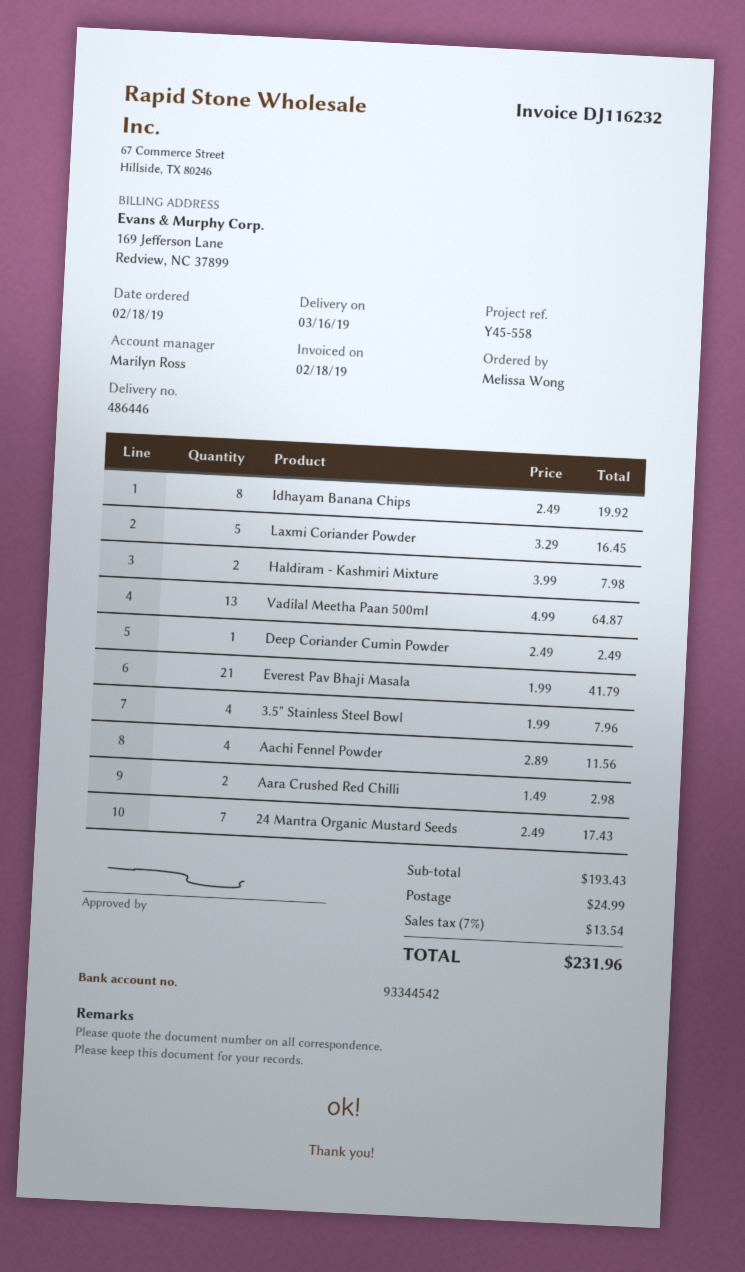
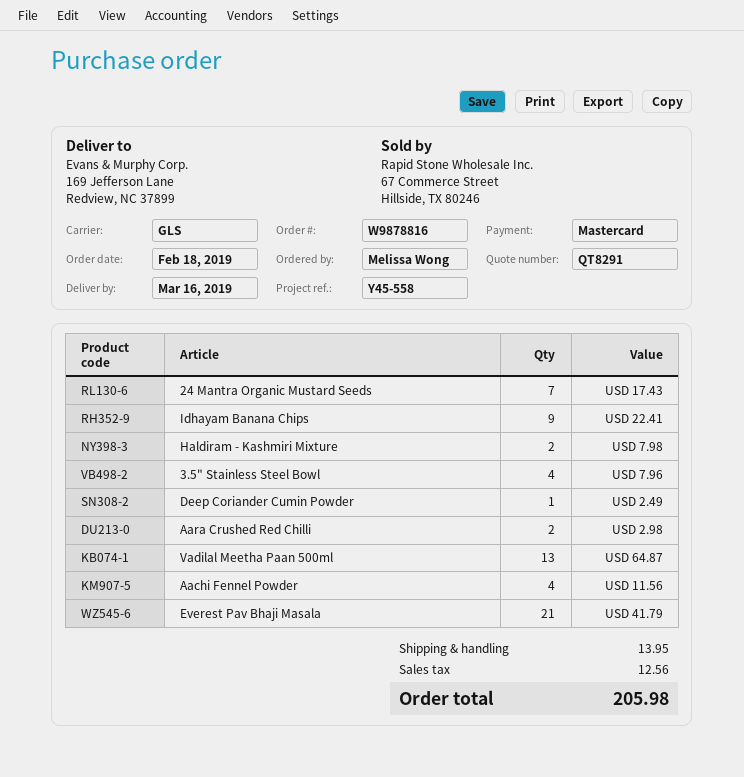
Idhayam Banana Chips: 8 for 19.92 -> 9 for 22.41
Laxmi Coriander Powder: 5 for 16.45 -> none
shipping: 24.99 -> 13.95
tax: 13.54 -> 12.56
total: 231.96 -> 205.98

